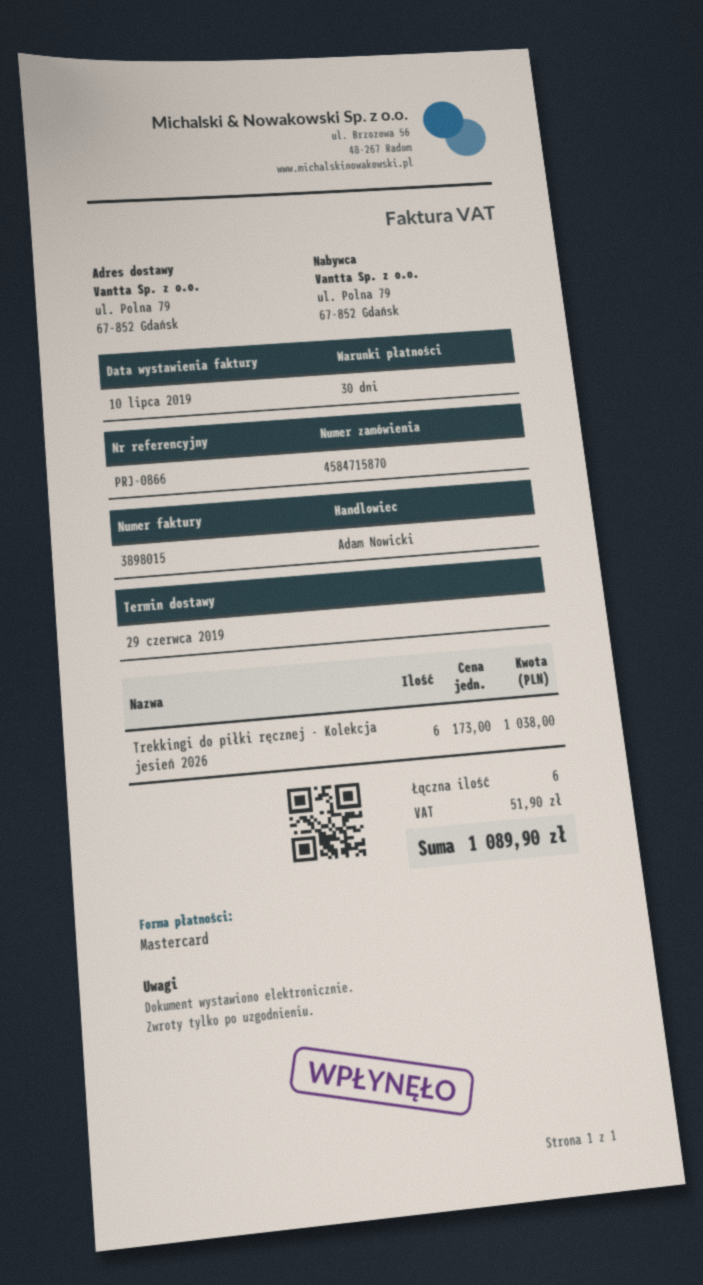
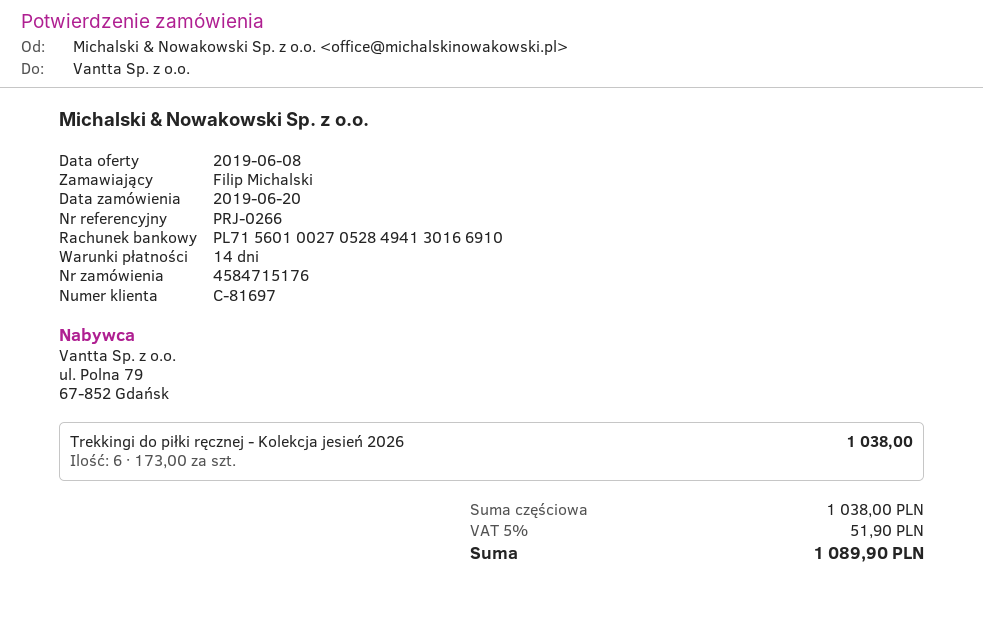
order number: 4584715870 -> 4584715176
payment terms: 30 days -> 14 days
reference: PRJ-0866 -> PRJ-0266

